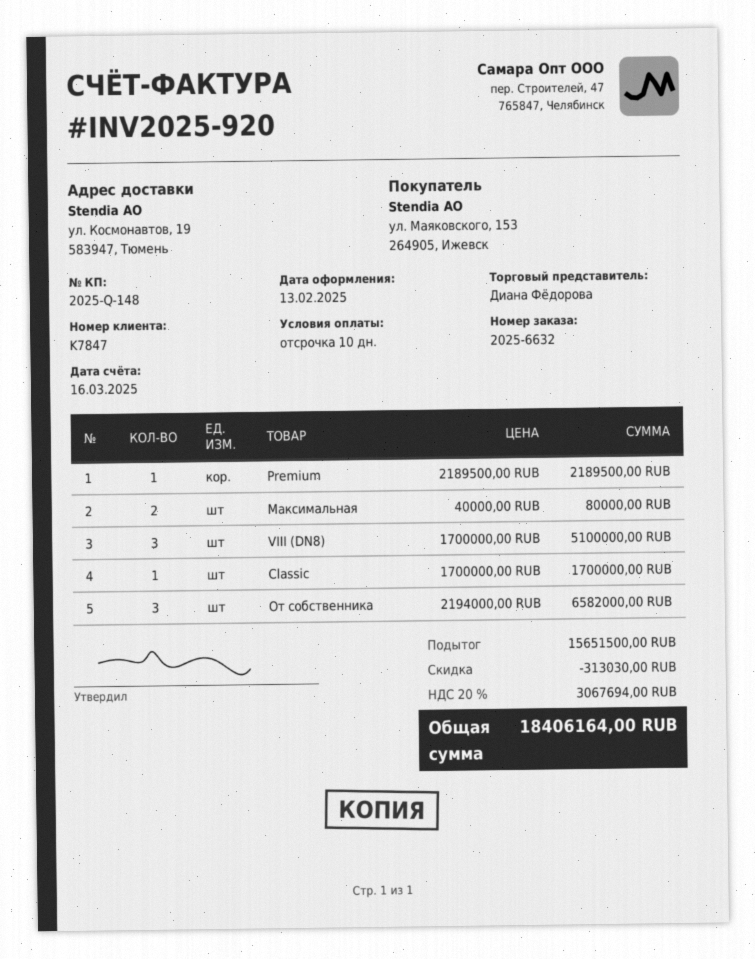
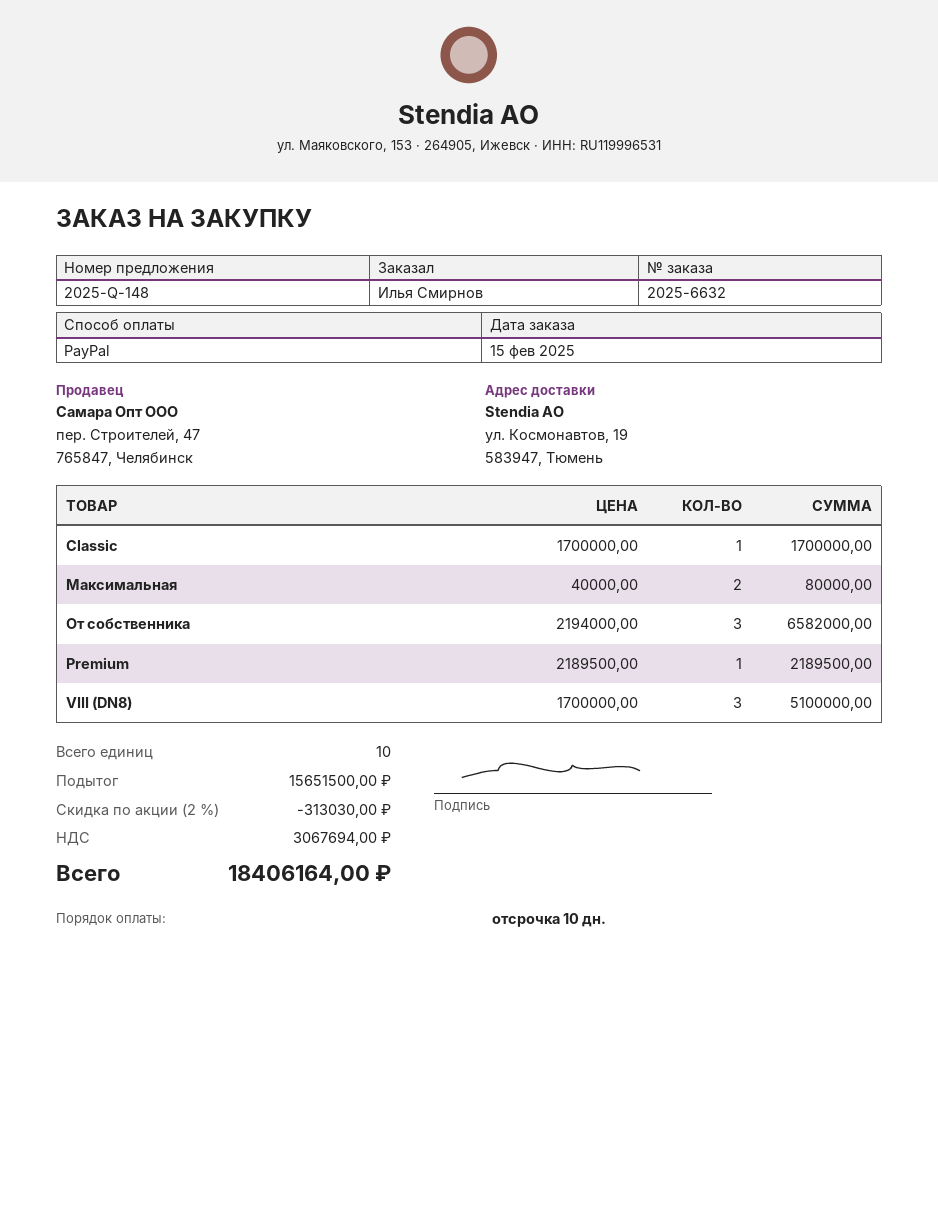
order date: 2025-02-13 -> 2025-02-15

